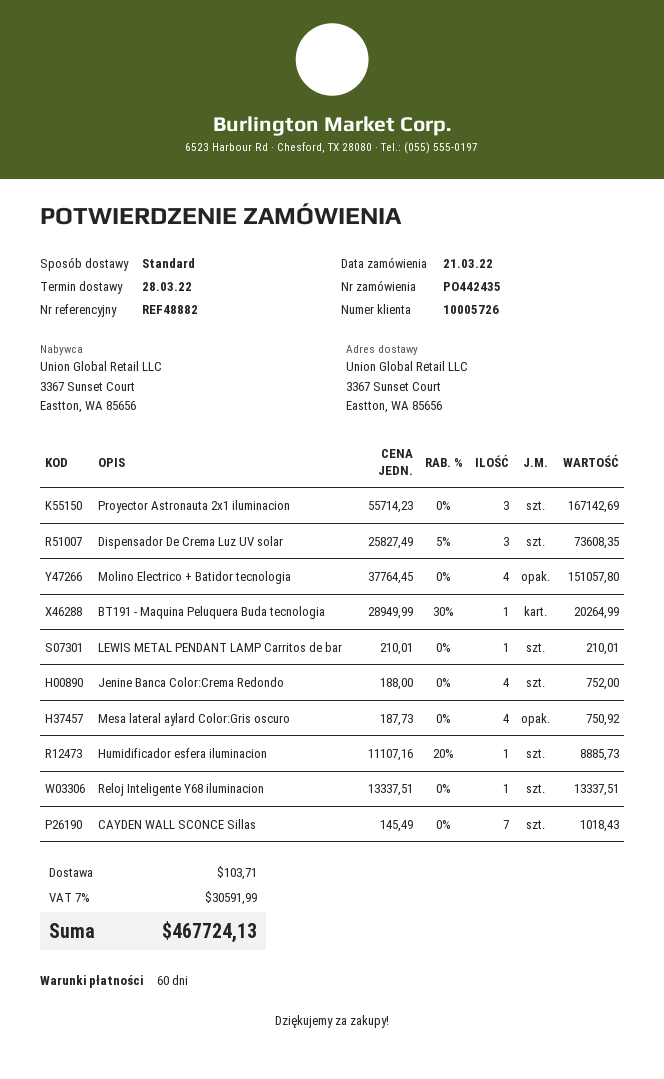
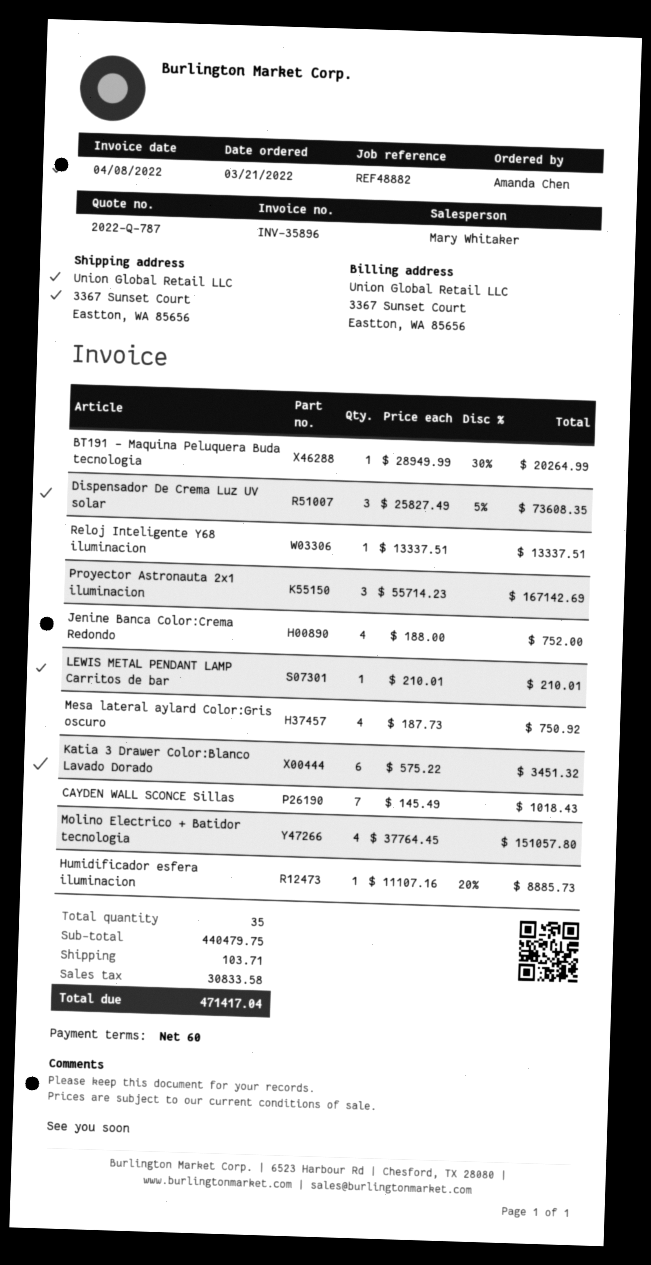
Katia 3 Drawer Color:Blanco Lavado Dorado: none -> 6 x 575.22 = 3451.32
tax: 30591.99 -> 30833.58
total: 467724.13 -> 471417.04

